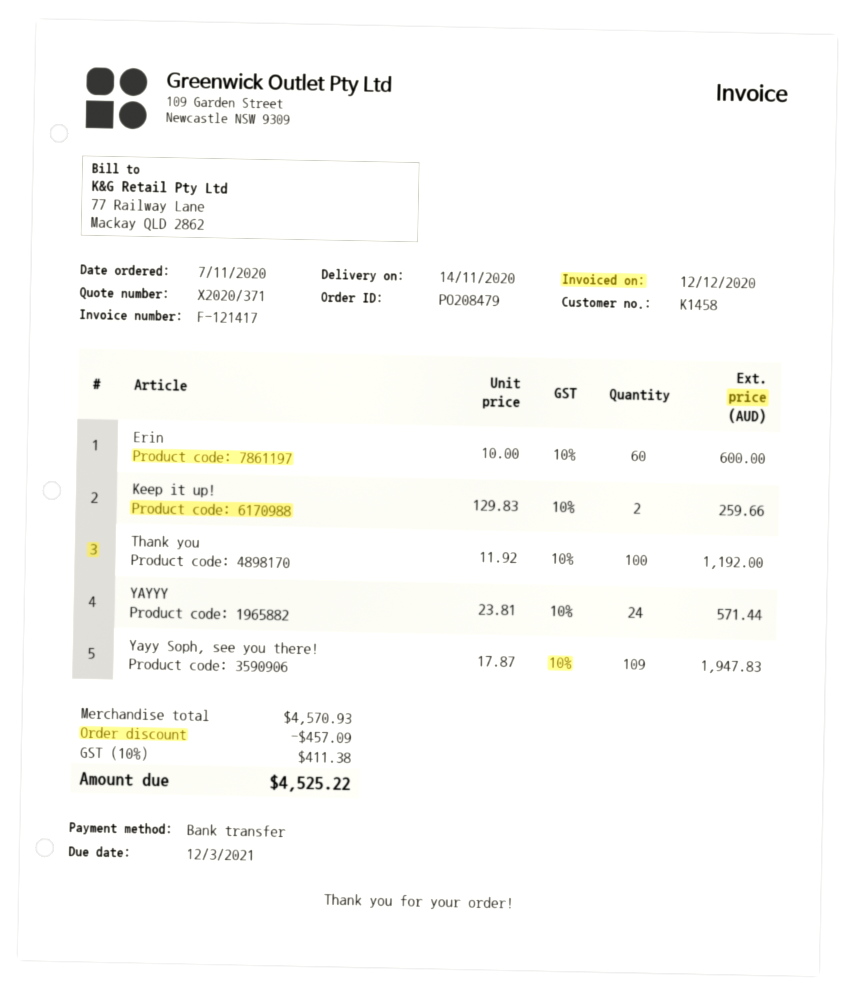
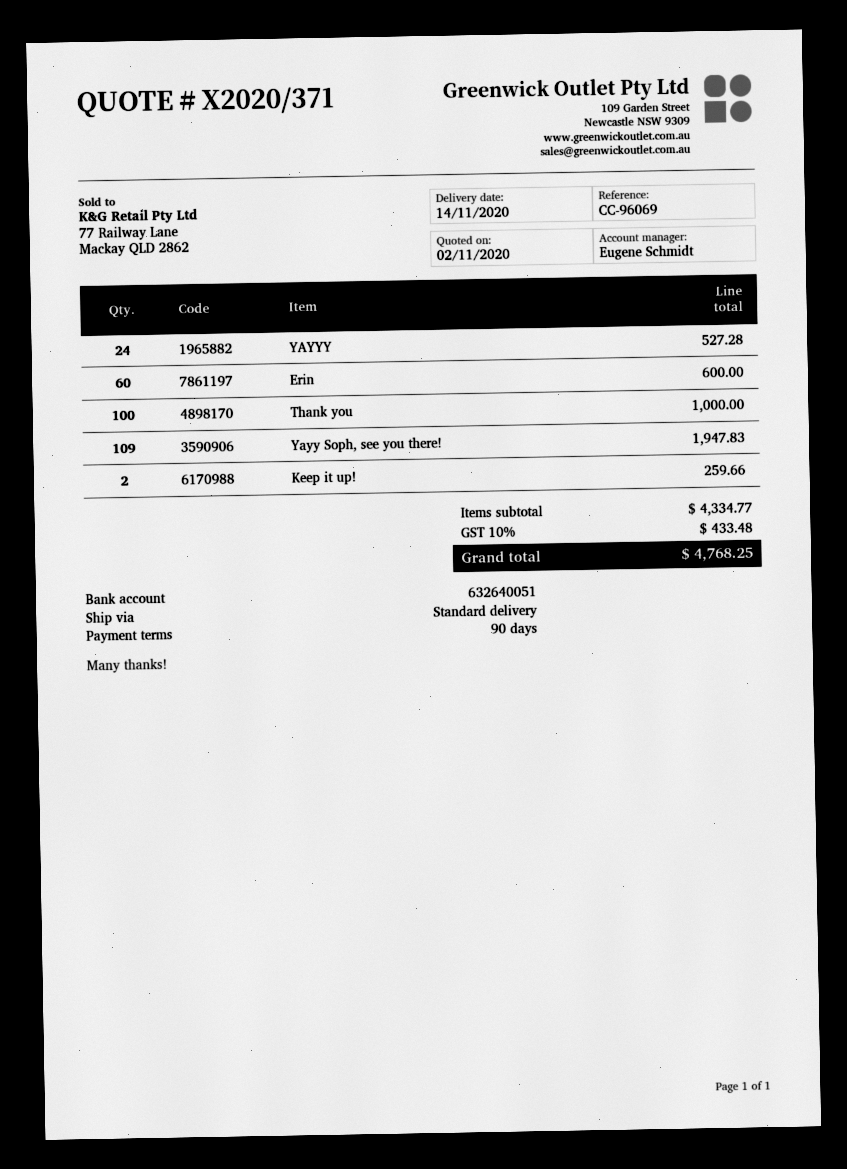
Thank you: 100 for 1192.00 -> 100 for 1000.00
YAYYY: 24 for 571.44 -> 24 for 527.28
subtotal: 4570.93 -> 4334.77
discount: 457.09 -> none
tax: 10% = 411.38 -> 10% = 433.48
total: 4525.22 -> 4768.25

